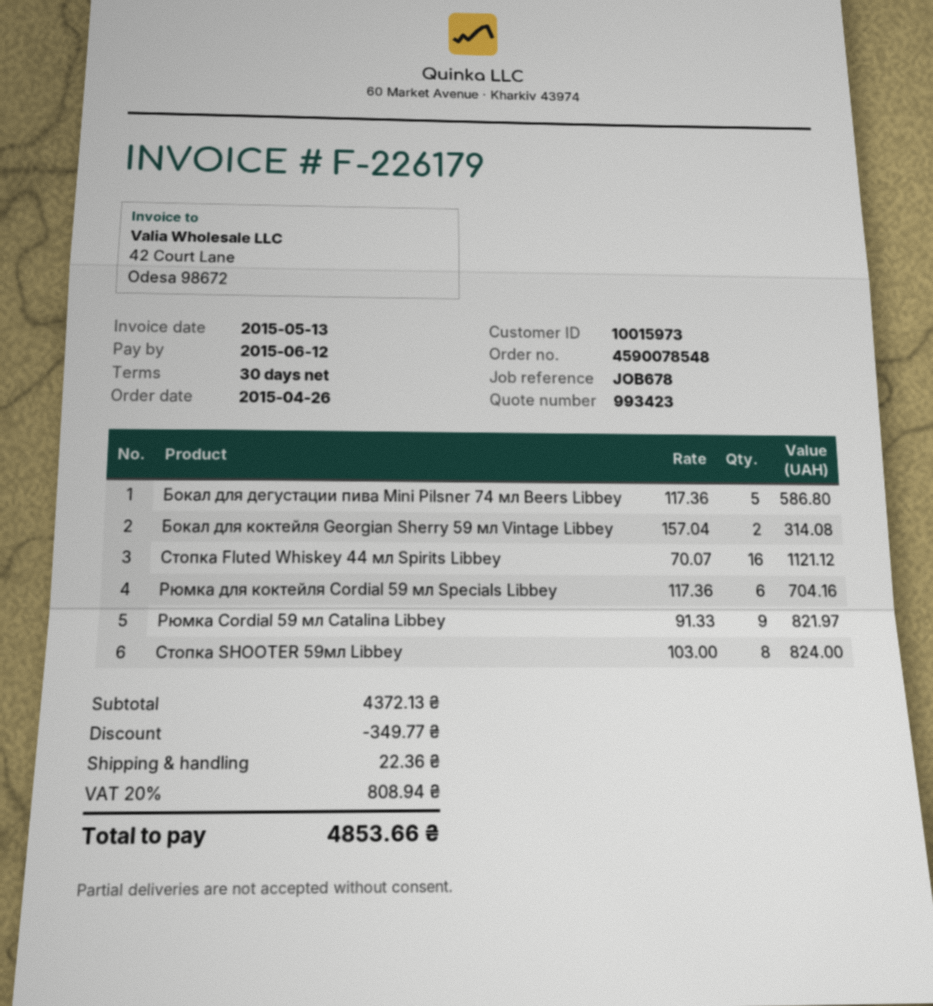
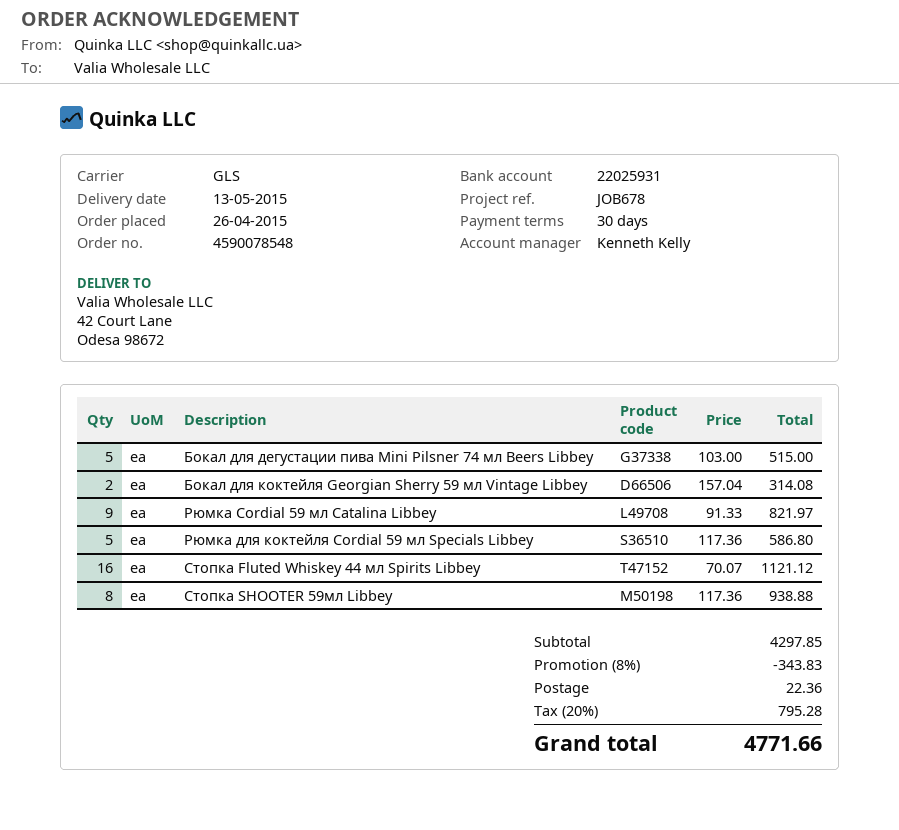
Бокал для дегустации пива Mini Pilsner 74 мл Beers Libbey: 5 x 117.36 = 586.80 -> 5 x 103.00 = 515.00
Рюмка для коктейля Cordial 59 мл Specials Libbey: 6 x 117.36 = 704.16 -> 5 x 117.36 = 586.80
Стопка SHOOTER 59мл Libbey: 8 x 103.00 = 824.00 -> 8 x 117.36 = 938.88
subtotal: 4372.13 -> 4297.85
discount: 349.77 -> 343.83
tax: 20% = 808.94 -> 20% = 795.28
total: 4853.66 -> 4771.66

